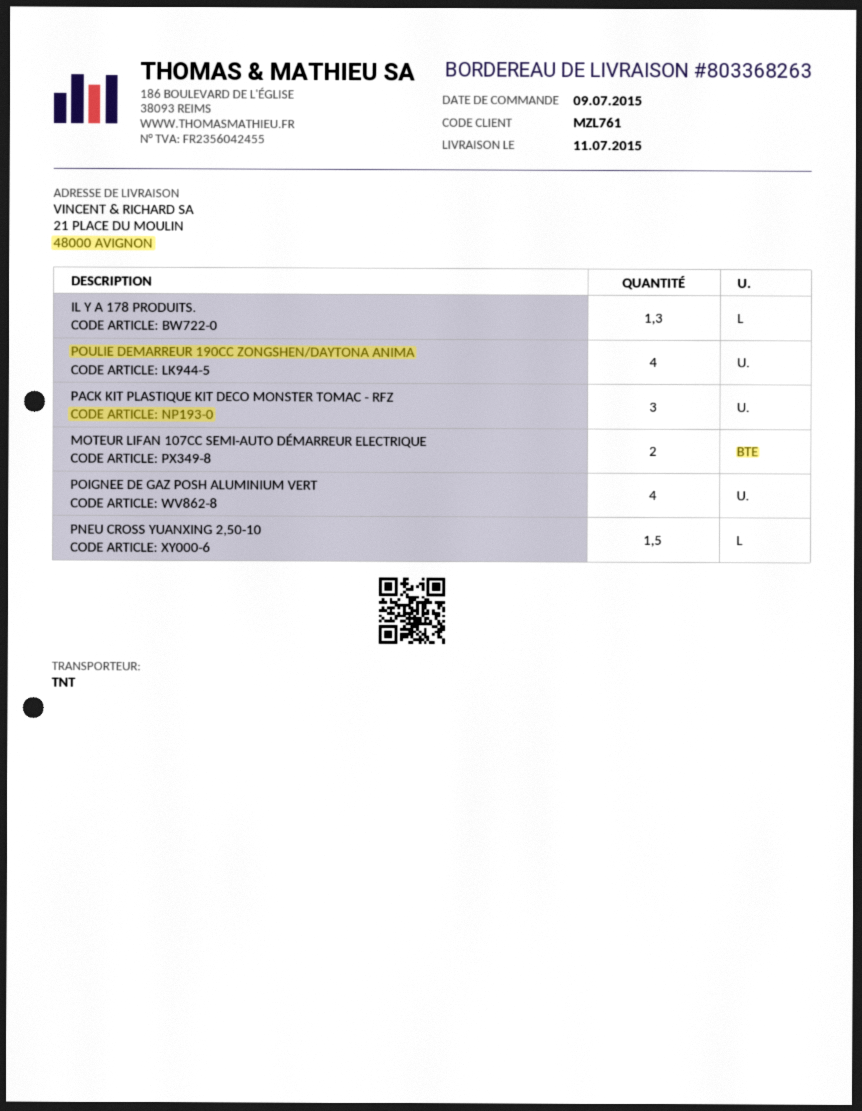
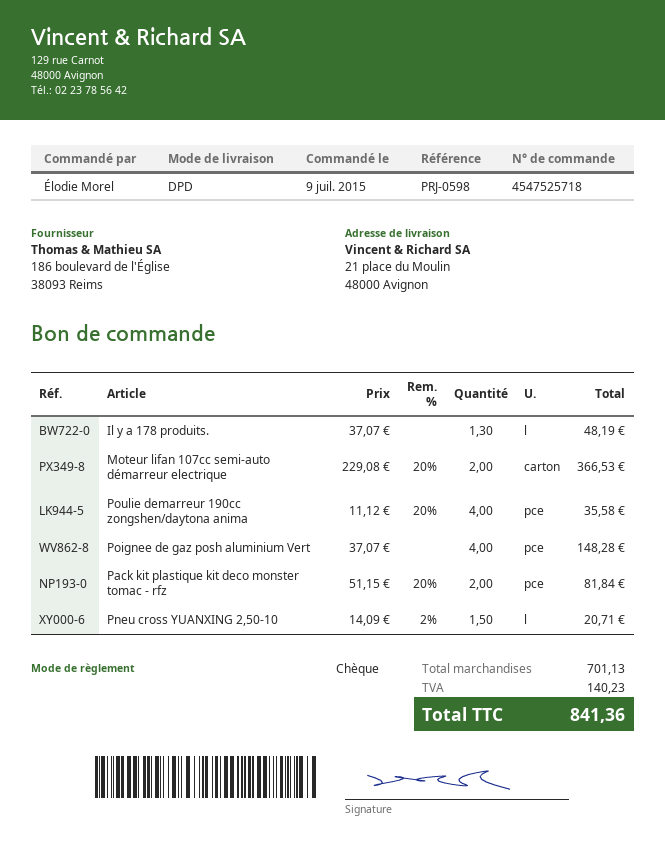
shipping method: TNT -> DPD
PACK KIT PLASTIQUE KIT DECO MONSTER TOMAC - RFZ: 3 -> 2

